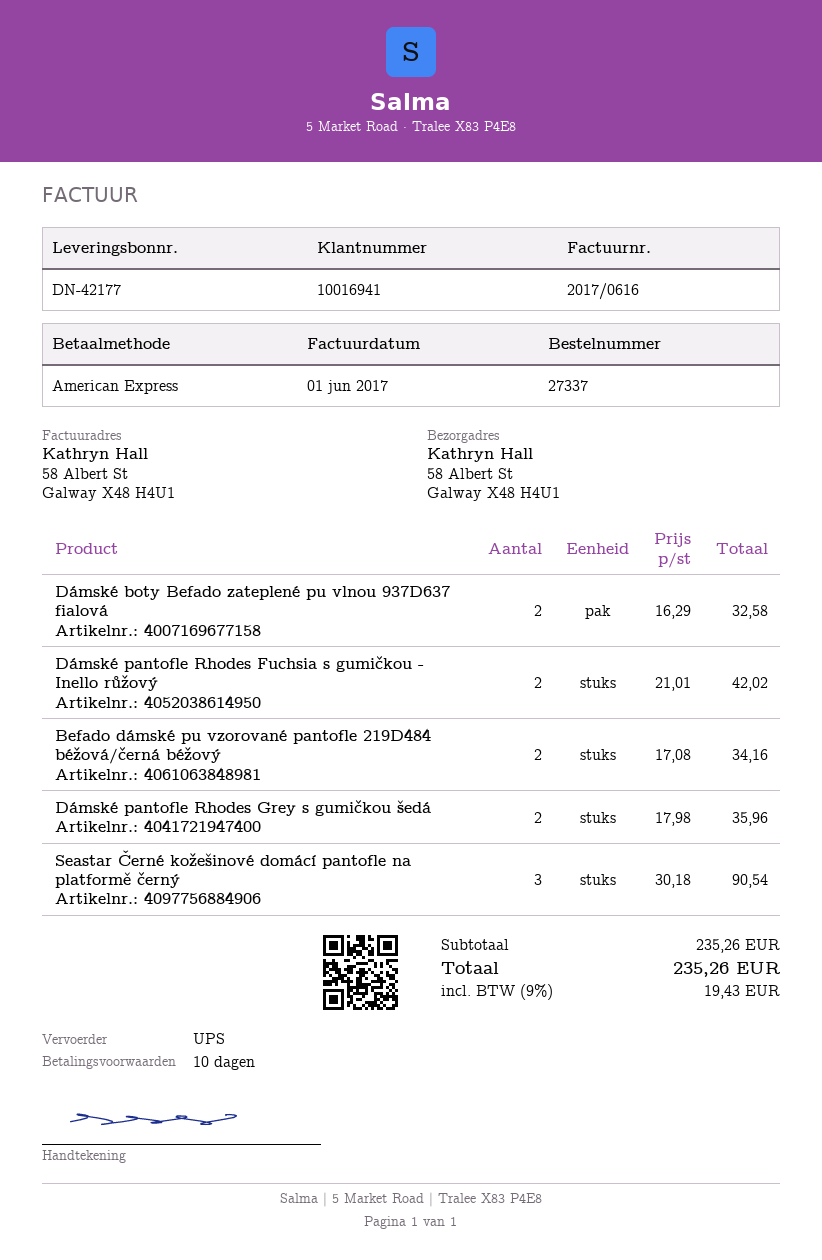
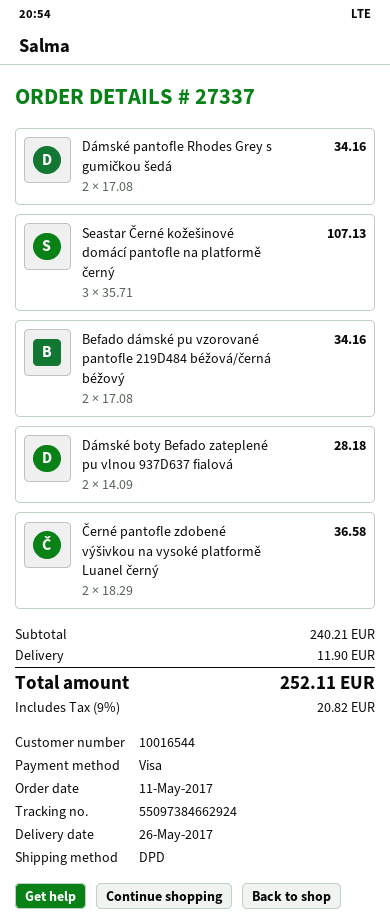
customer number: 10016941 -> 10016544
payment method: American Express -> Visa
shipping method: UPS -> DPD
Dámské boty Befado zateplené pu vlnou 937D637 fialová: 2 x 16.29 = 32.58 -> 2 x 14.09 = 28.18
Dámské pantofle Rhodes Fuchsia s gumičkou - Inello růžový: 2 x 21.01 = 42.02 -> none
Dámské pantofle Rhodes Grey s gumičkou šedá: 2 x 17.98 = 35.96 -> 2 x 17.08 = 34.16
Seastar Černé kožešinové domácí pantofle na platformě černý: 3 x 30.18 = 90.54 -> 3 x 35.71 = 107.13
Černé pantofle zdobené výšivkou na vysoké platformě Luanel černý: none -> 2 x 18.29 = 36.58
subtotal: 235.26 -> 240.21
shipping: none -> 11.90
tax: 9% = 19.43 -> 9% = 20.82
total: 235.26 -> 252.11

